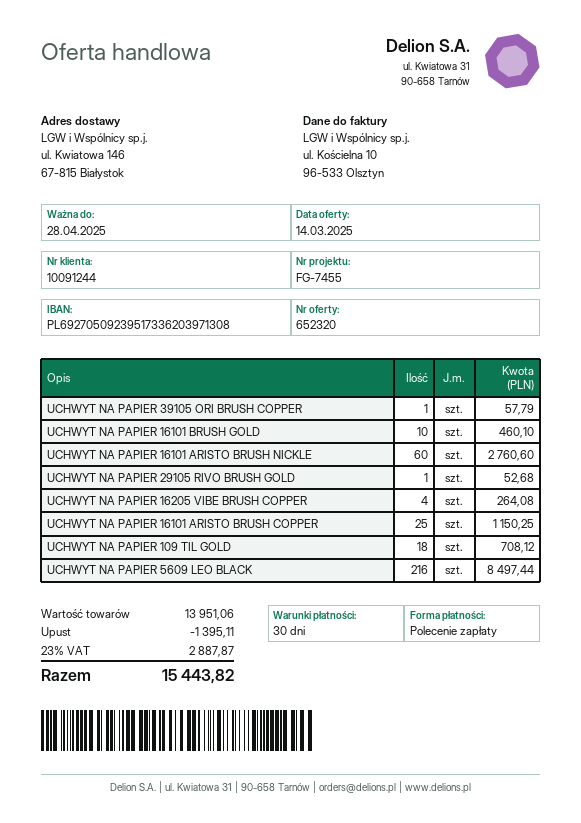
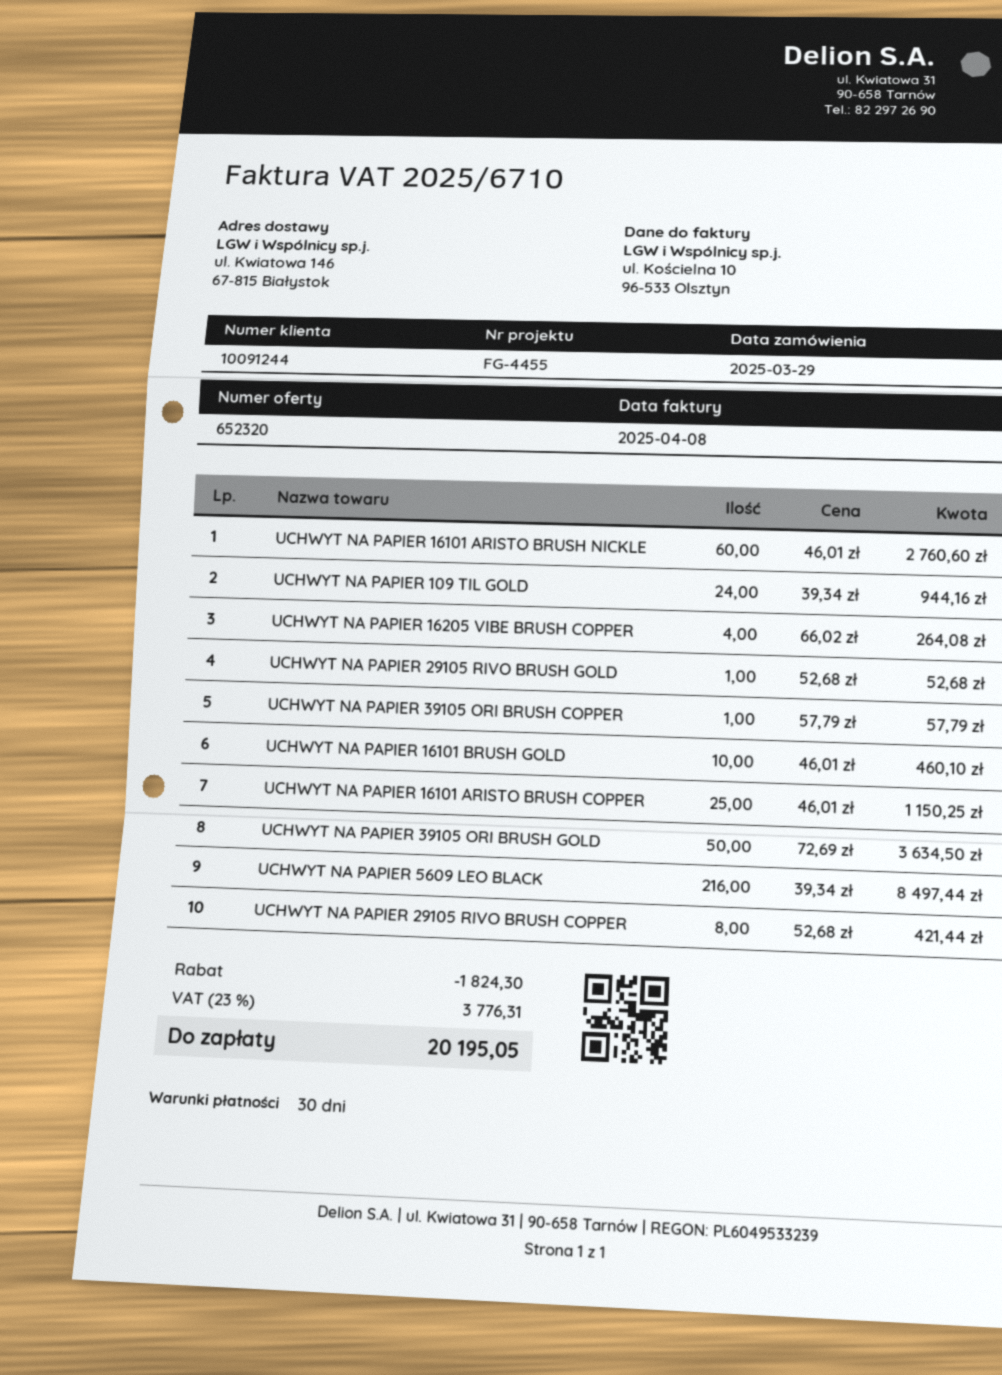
reference: FG-7455 -> FG-4455
UCHWYT NA PAPIER 109 TIL GOLD: 18 for 708.12 -> 24 for 944.16
UCHWYT NA PAPIER 39105 ORI BRUSH GOLD: none -> 50 for 3634.50
UCHWYT NA PAPIER 29105 RIVO BRUSH COPPER: none -> 8 for 421.44
discount: 1395.11 -> 1824.30
tax: 23% = 2887.87 -> 23% = 3776.31
total: 15443.82 -> 20195.05

